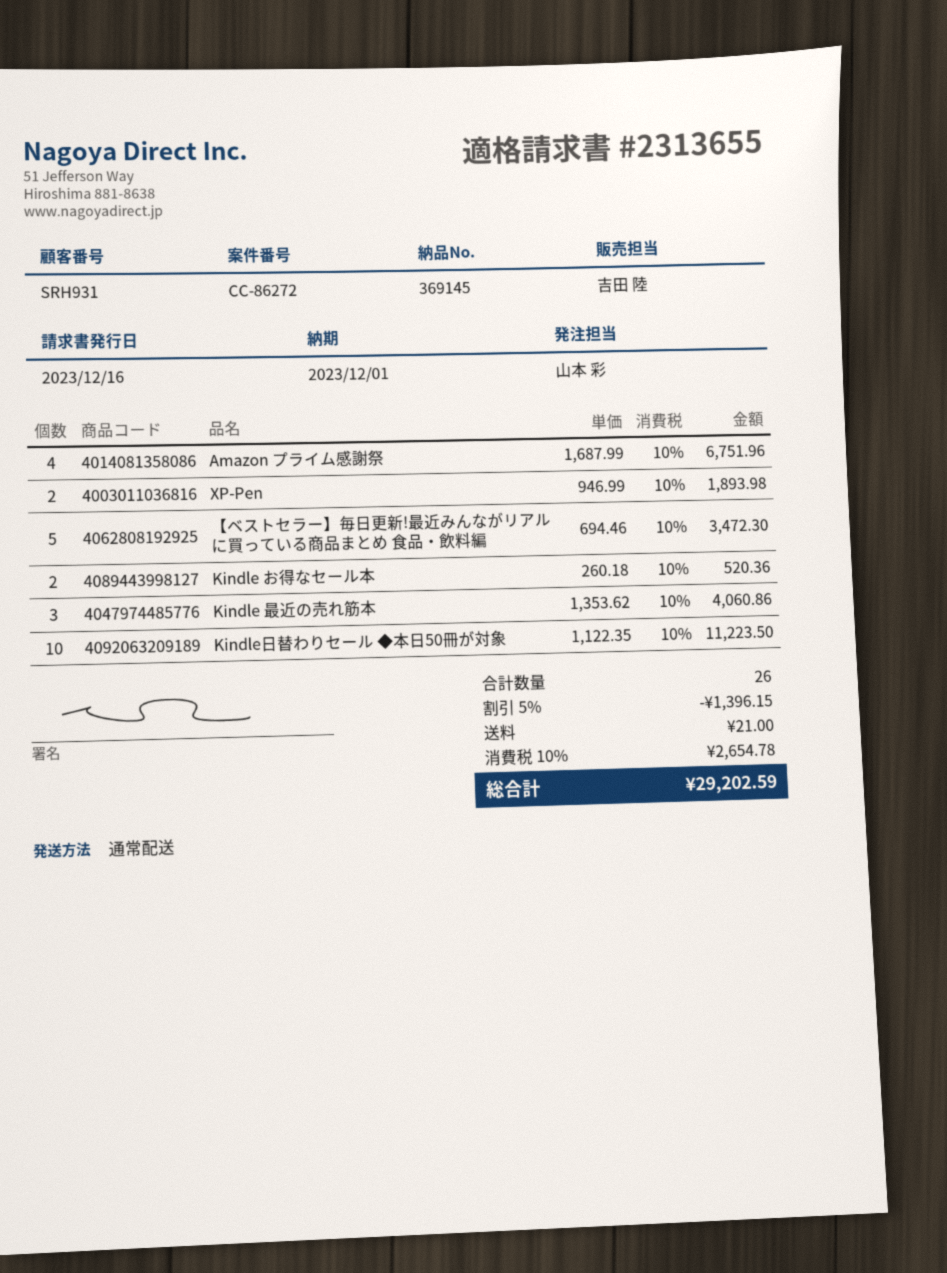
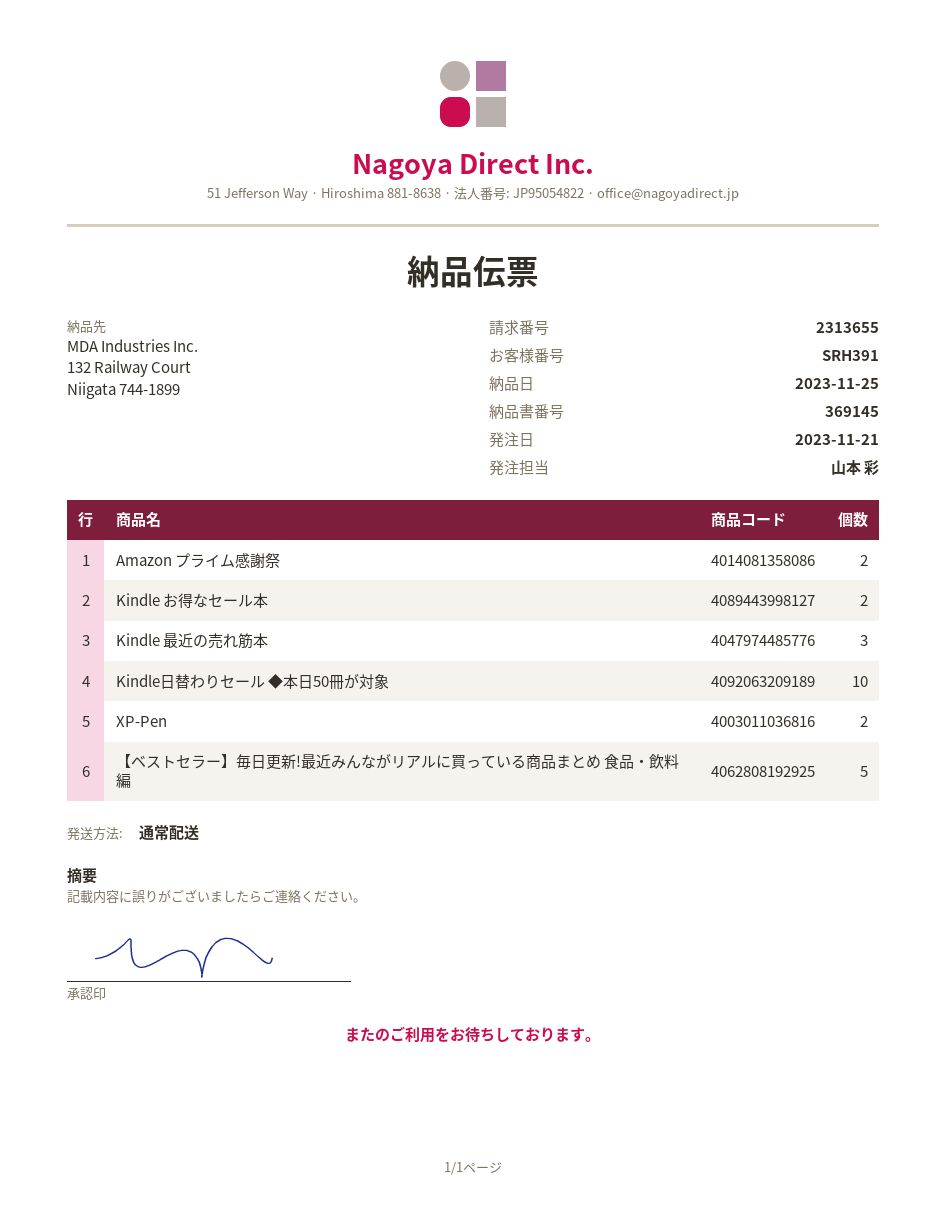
delivery date: 2023-12-01 -> 2023-11-25
customer number: SRH931 -> SRH391
Amazon プライム感謝祭: 4 -> 2

